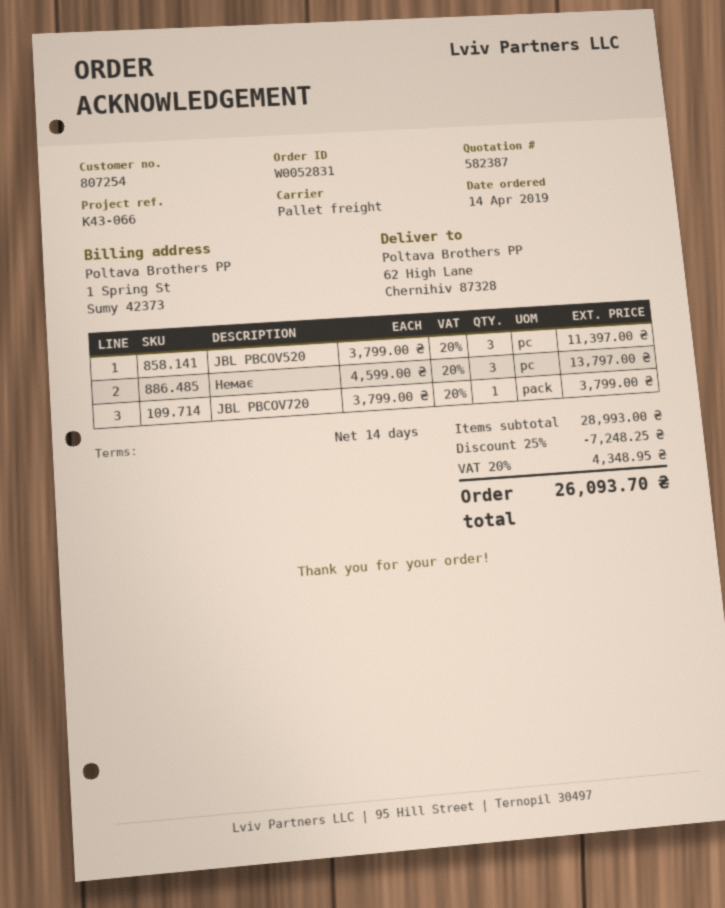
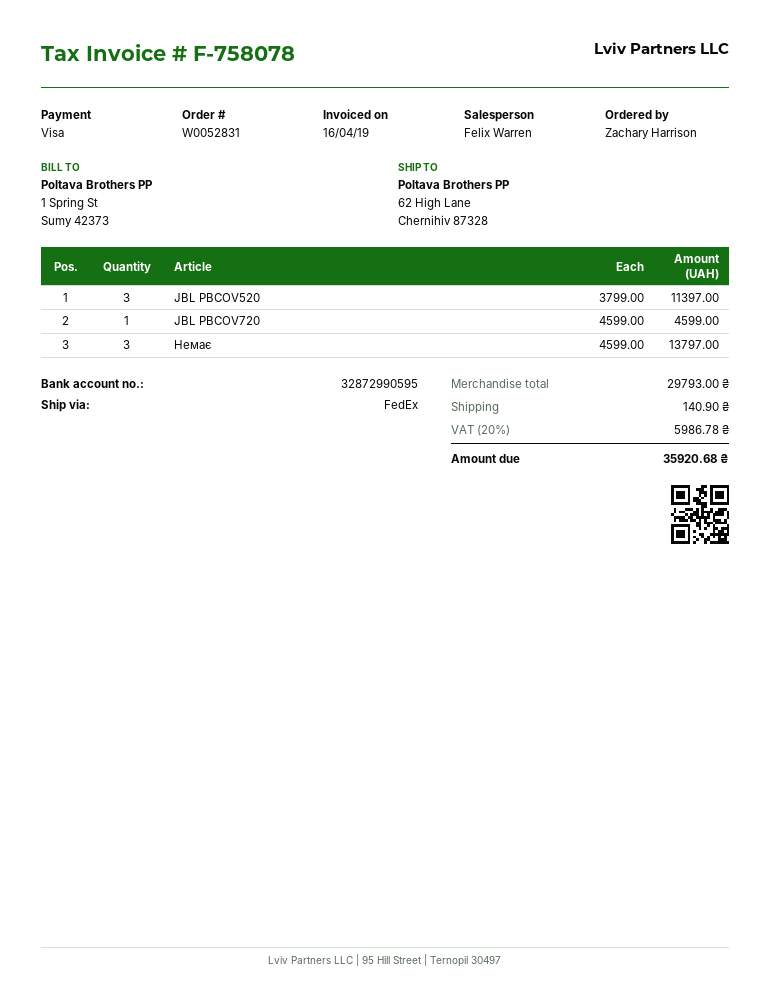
shipping method: pallet freight -> FedEx
JBL PBCOV720: 1 x 3799.00 = 3799.00 -> 1 x 4599.00 = 4599.00
subtotal: 28993.00 -> 29793.00
discount: 25% = 7248.25 -> none
shipping: none -> 140.90
tax: 20% = 4348.95 -> 20% = 5986.78
total: 26093.70 -> 35920.68

